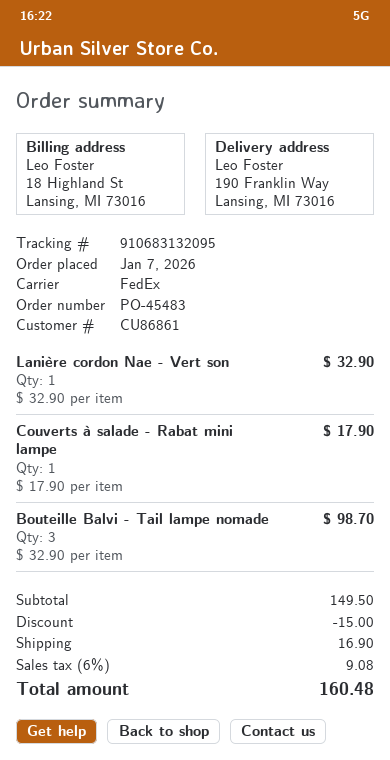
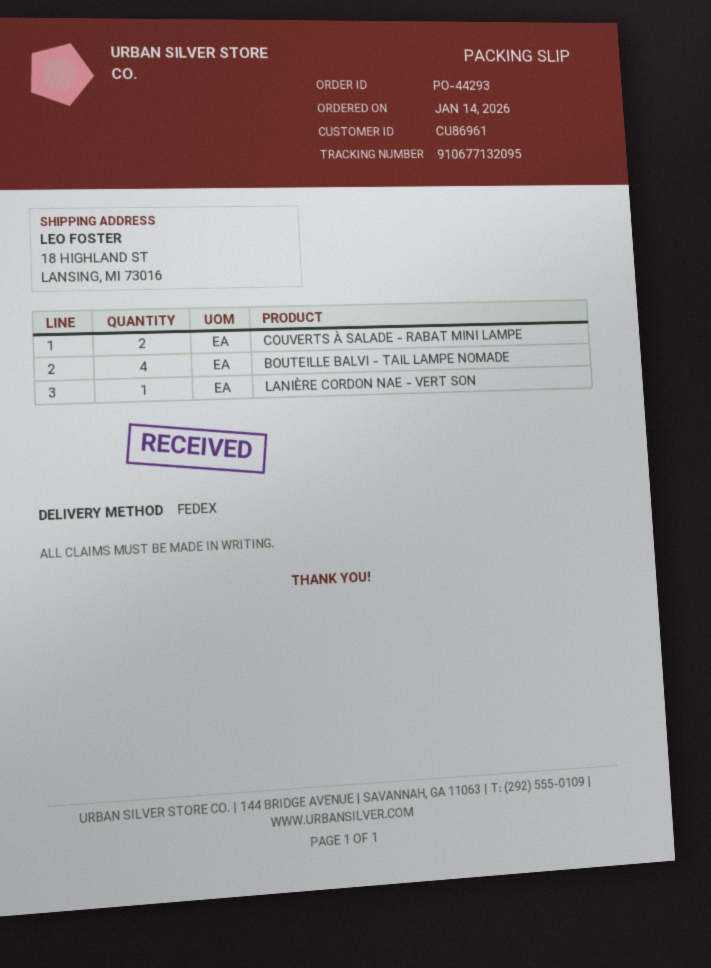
order number: PO-45483 -> PO-44293
order date: 2026-01-07 -> 2026-01-14
customer number: CU86861 -> CU86961
tracking number: 910683132095 -> 910677132095
ship to: 190 Franklin Way, Lansing, MI 73016 -> 18 HIGHLAND ST, LANSING, MI 73016
Couverts à salade - Rabat mini lampe: 1 -> 2
Bouteille Balvi - Tail lampe nomade: 3 -> 4

